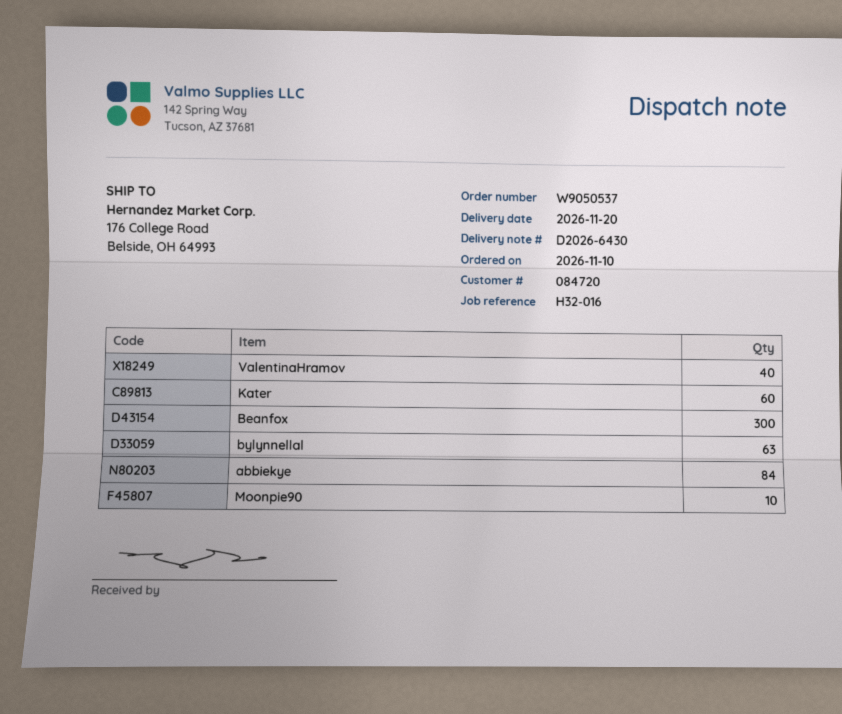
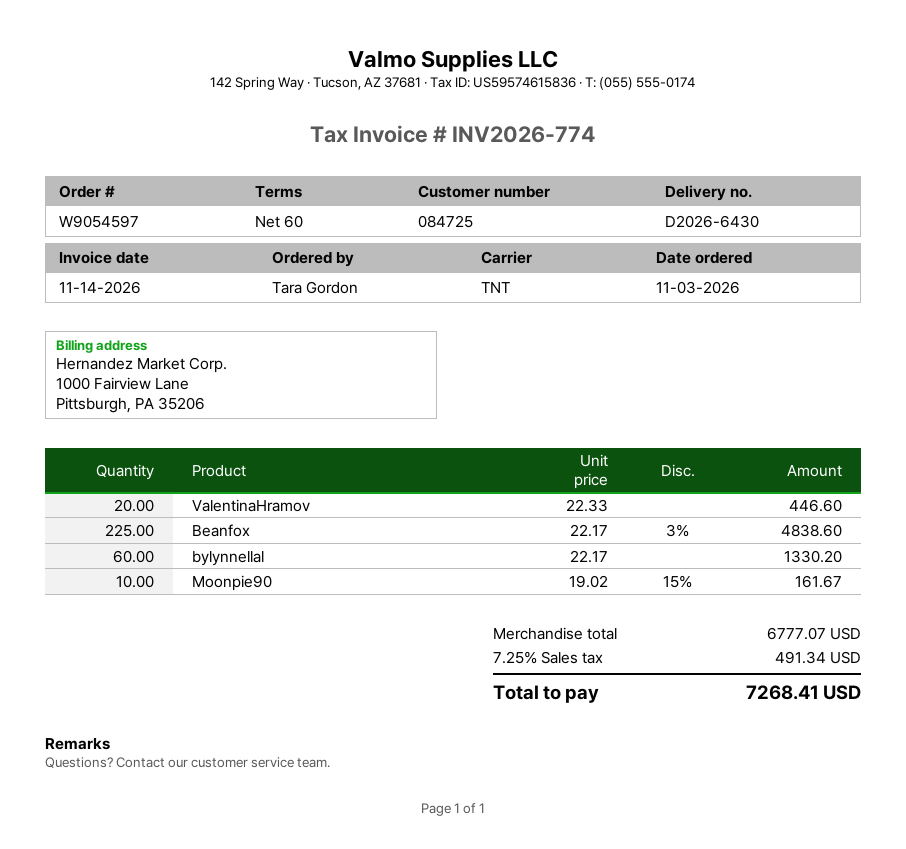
order number: W9050537 -> W9054597
order date: 2026-11-10 -> 2026-11-03
customer number: 084720 -> 084725
ValentinaHramov: 40 -> 20
Kater: 60 -> none
Beanfox: 300 -> 225
bylynnellal: 63 -> 60
abbiekye: 84 -> none

